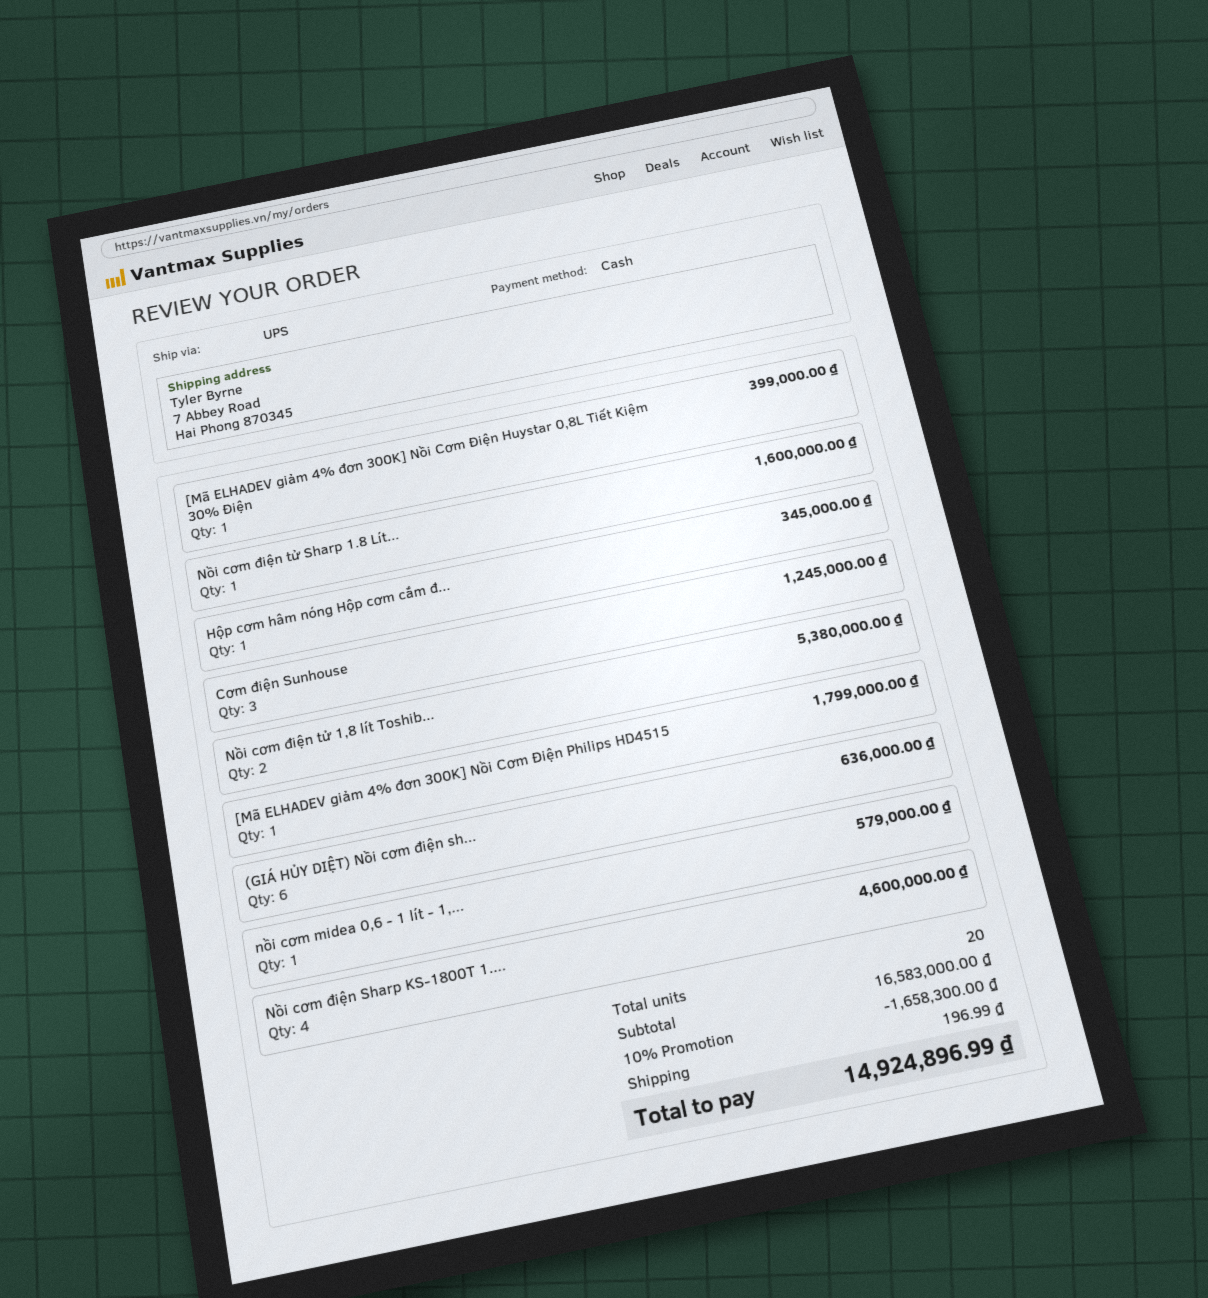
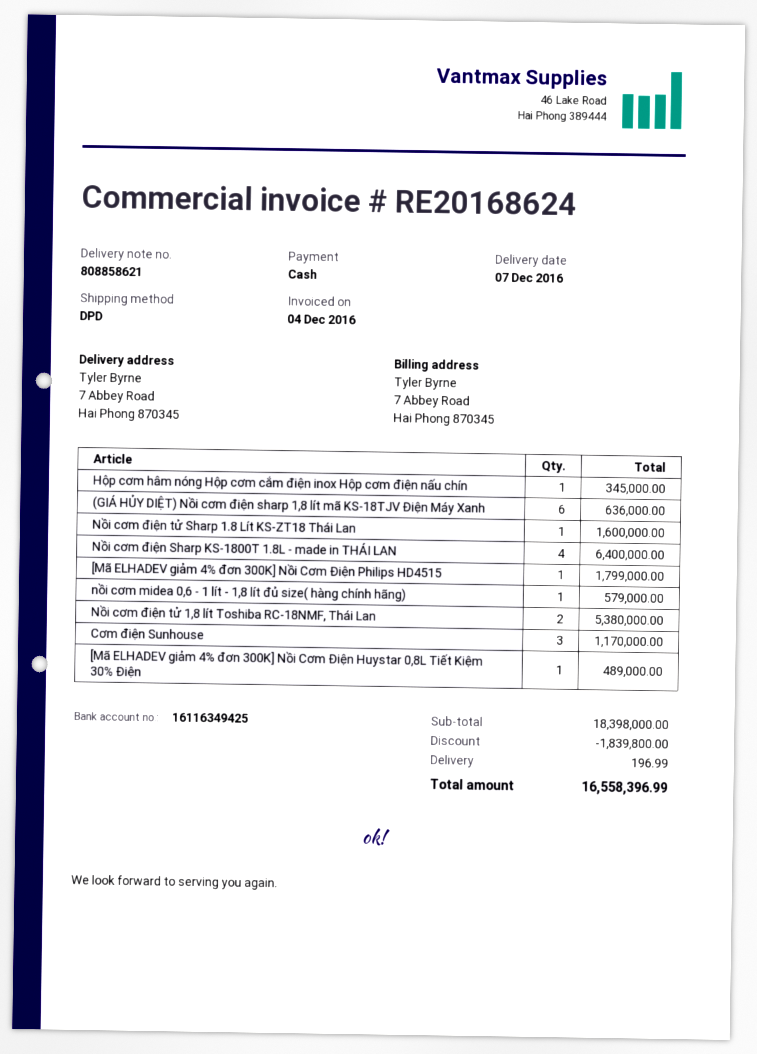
shipping method: UPS -> DPD
[Mã ELHADEV giảm 4% đơn 300K] Nồi Cơm Điện Huystar 0,8L Tiết Kiệm 30% Điện: 1 for 399000.00 -> 1 for 489000.00
Cơm điện Sunhouse: 3 for 1245000.00 -> 3 for 1170000.00
Nồi cơm điện Sharp KS-1800T 1....: 4 for 4600000.00 -> 4 for 6400000.00
subtotal: 16583000.00 -> 18398000.00
discount: 1658300.00 -> 1839800.00
total: 14924896.99 -> 16558396.99

